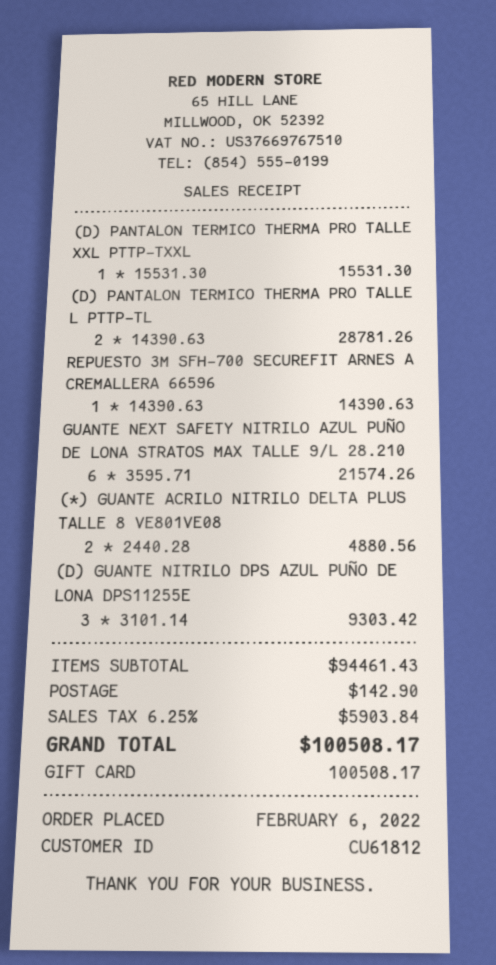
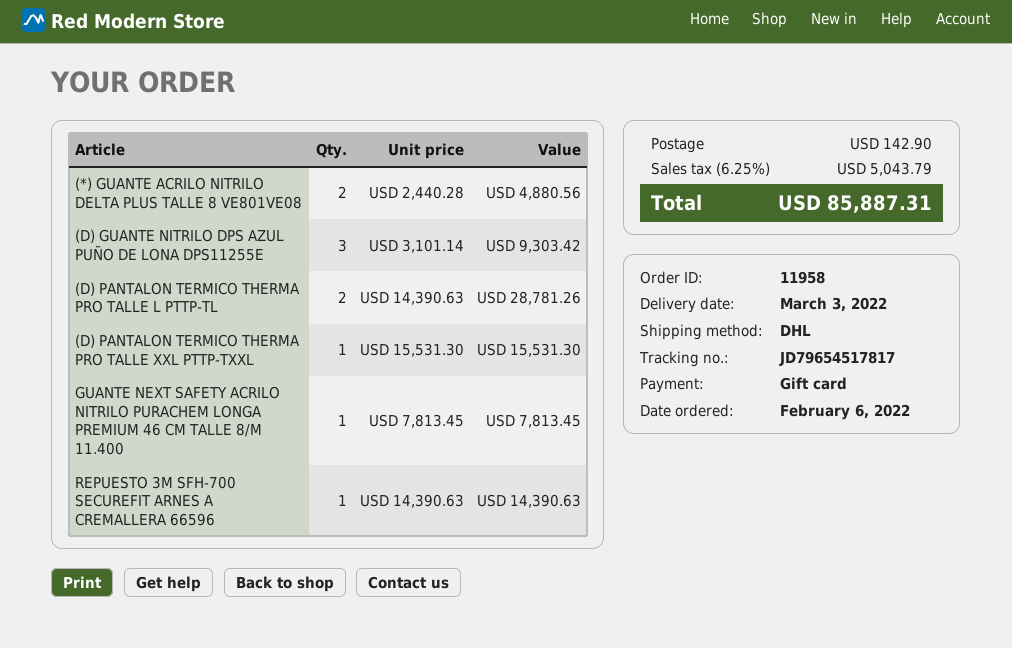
GUANTE NEXT SAFETY NITRILO AZUL PUÑO DE LONA STRATOS MAX TALLE 9/L 28.210: 6 x 3595.71 = 21574.26 -> none
GUANTE NEXT SAFETY ACRILO NITRILO PURACHEM LONGA PREMIUM 46 CM TALLE 8/M 11.400: none -> 1 x 7813.45 = 7813.45
tax: 6.25% = 5903.84 -> 6.25% = 5043.79
total: 100508.17 -> 85887.31

